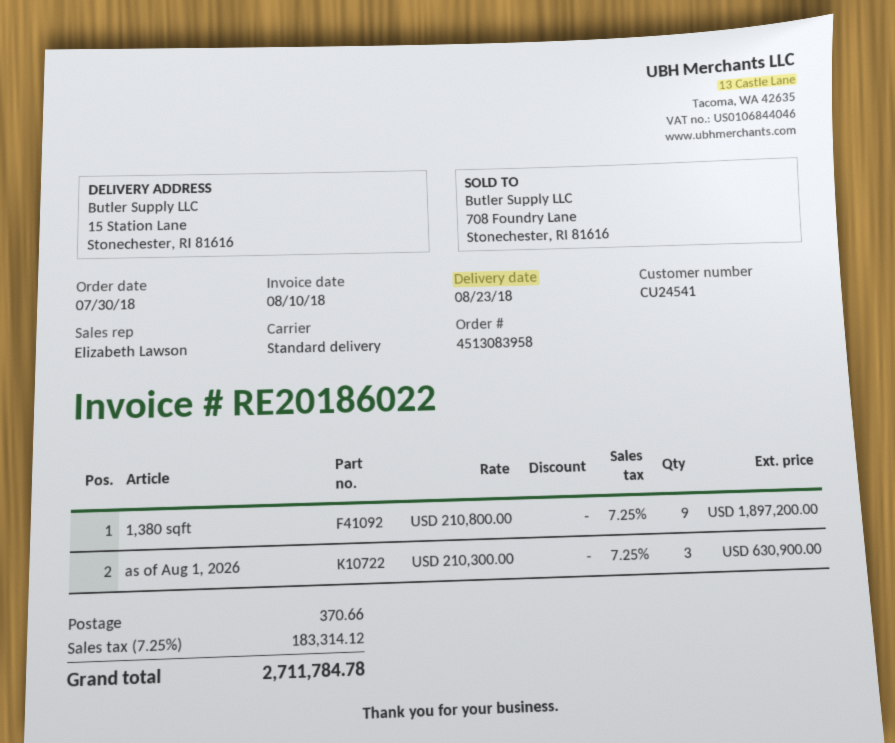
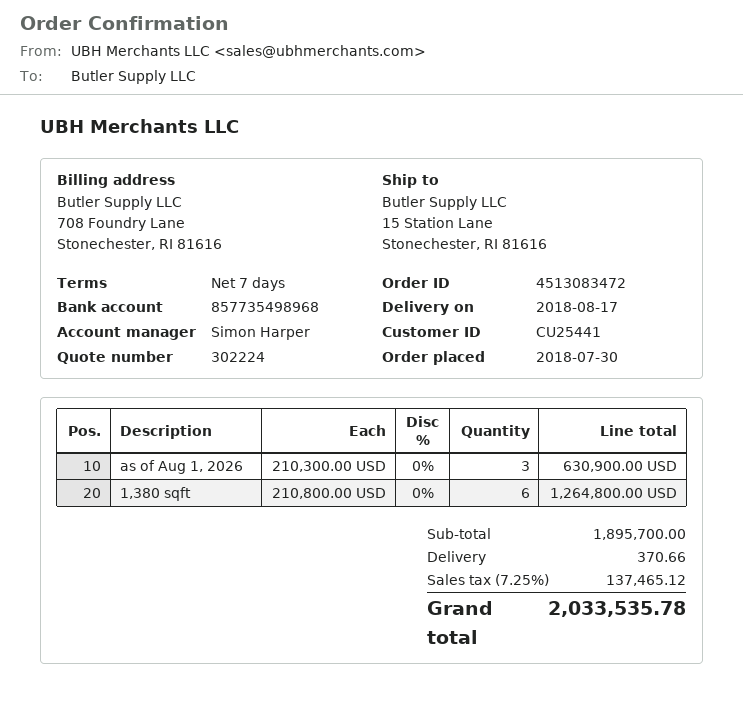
order number: 4513083958 -> 4513083472
delivery date: 2018-08-23 -> 2018-08-17
customer number: CU24541 -> CU25441
sales rep: Elizabeth Lawson -> Simon Harper
1,380 sqft: 9 x 210800.00 = 1897200.00 -> 6 x 210800.00 = 1264800.00
tax: 7.25% = 183314.12 -> 7.25% = 137465.12
total: 2711784.78 -> 2033535.78

